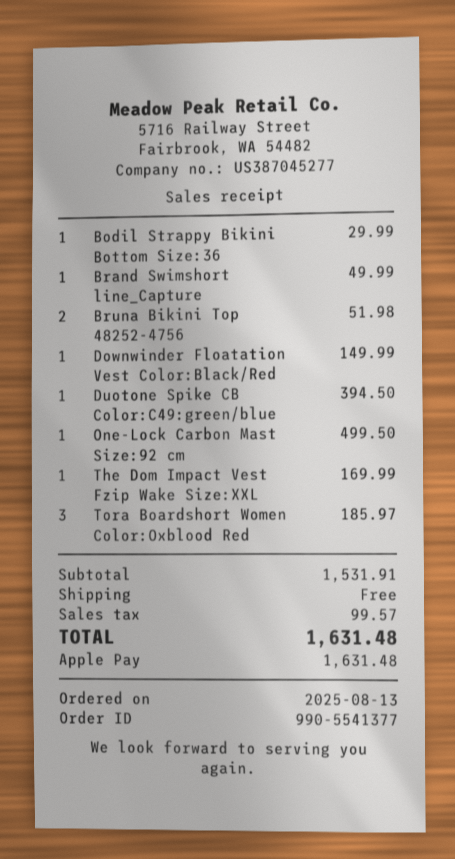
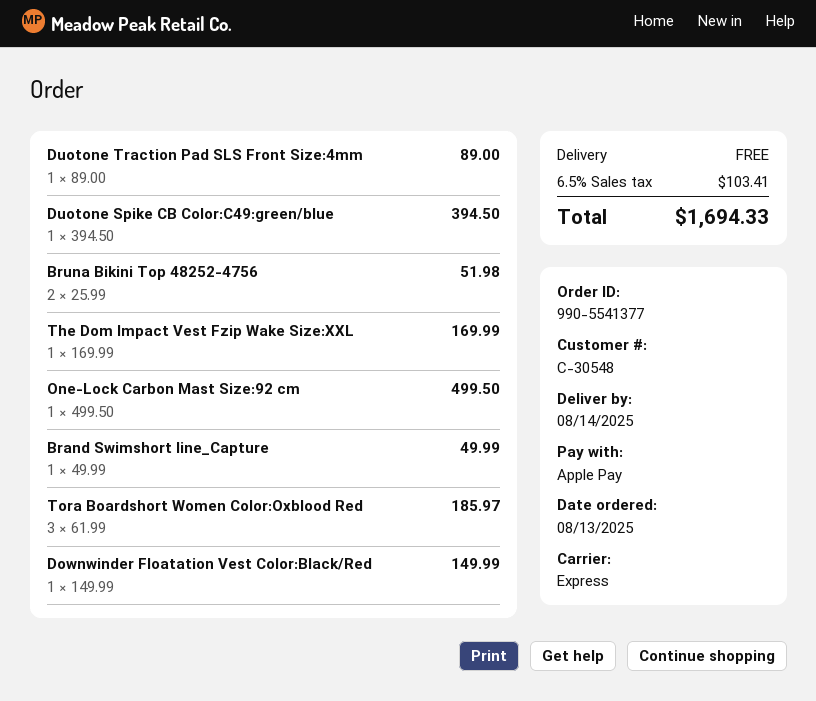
Bodil Strappy Bikini Bottom Size:36: 1 for 29.99 -> none
Duotone Traction Pad SLS Front Size:4mm: none -> 1 for 89.00
tax: 99.57 -> 103.41
total: 1631.48 -> 1694.33

